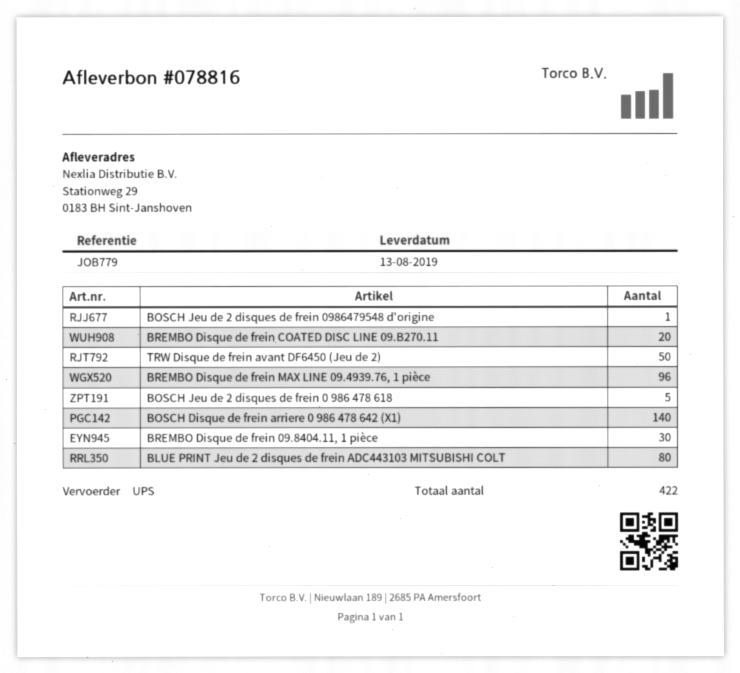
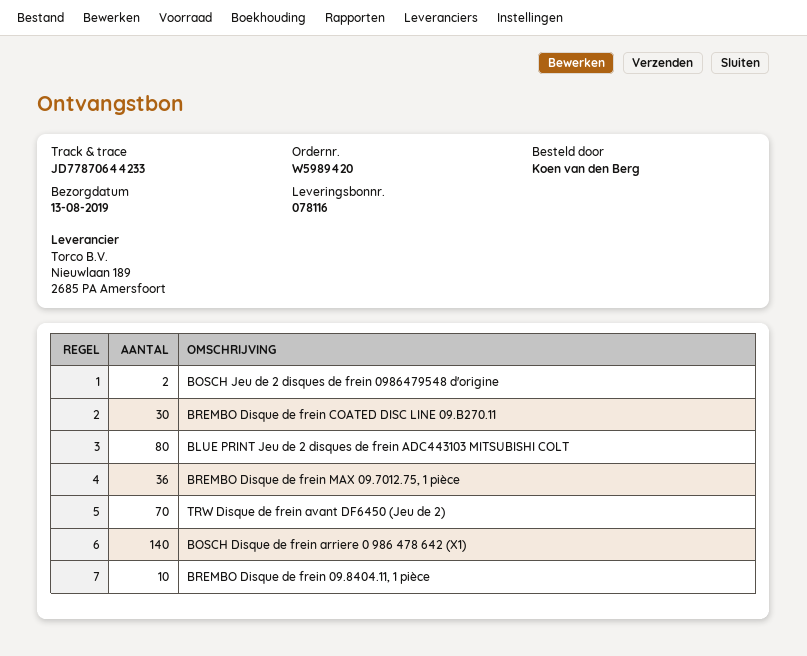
delivery note number: 078816 -> 078116
BOSCH Jeu de 2 disques de frein 0986479548 d'origine: 1 -> 2
BREMBO Disque de frein COATED DISC LINE 09.B270.11: 20 -> 30
TRW Disque de frein avant DF6450 (Jeu de 2): 50 -> 70
BREMBO Disque de frein MAX LINE 09.4939.76, 1 pièce: 96 -> none
BOSCH Jeu de 2 disques de frein 0 986 478 618: 5 -> none
BREMBO Disque de frein 09.8404.11, 1 pièce: 30 -> 10
BREMBO Disque de frein MAX 09.7012.75, 1 pièce: none -> 36

